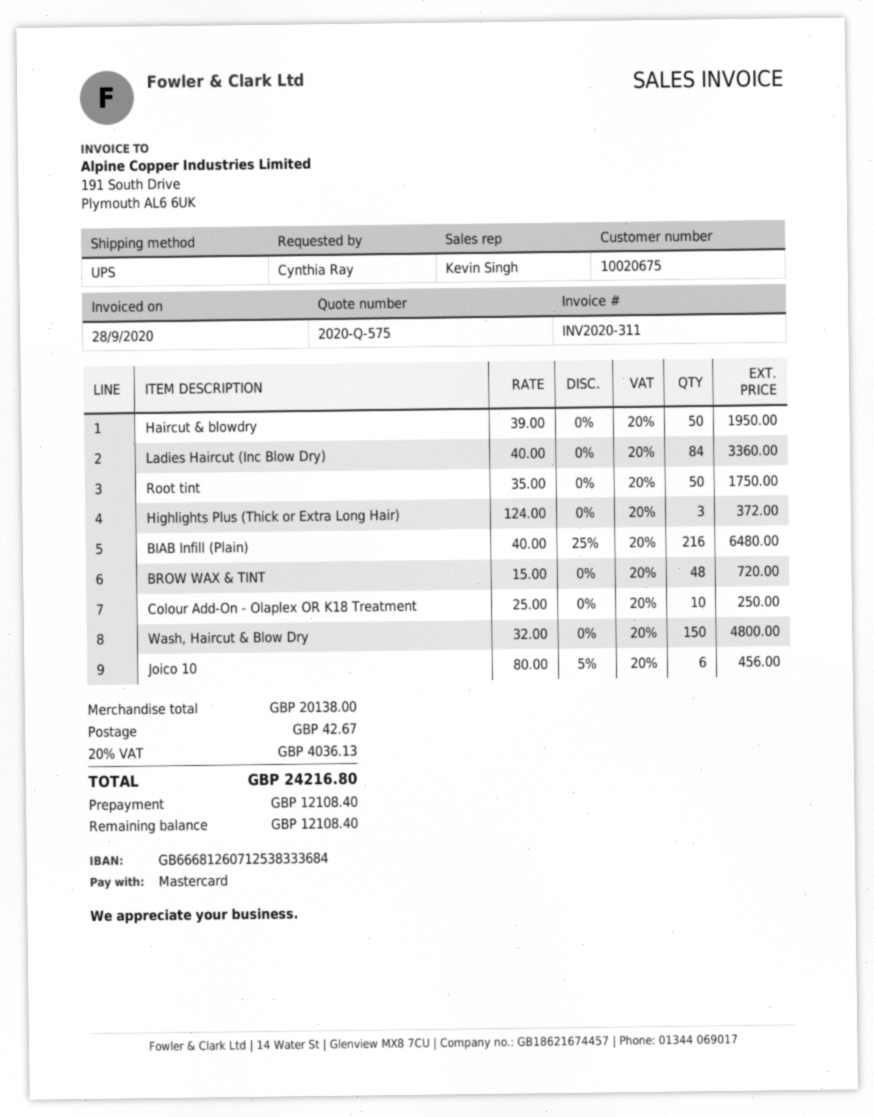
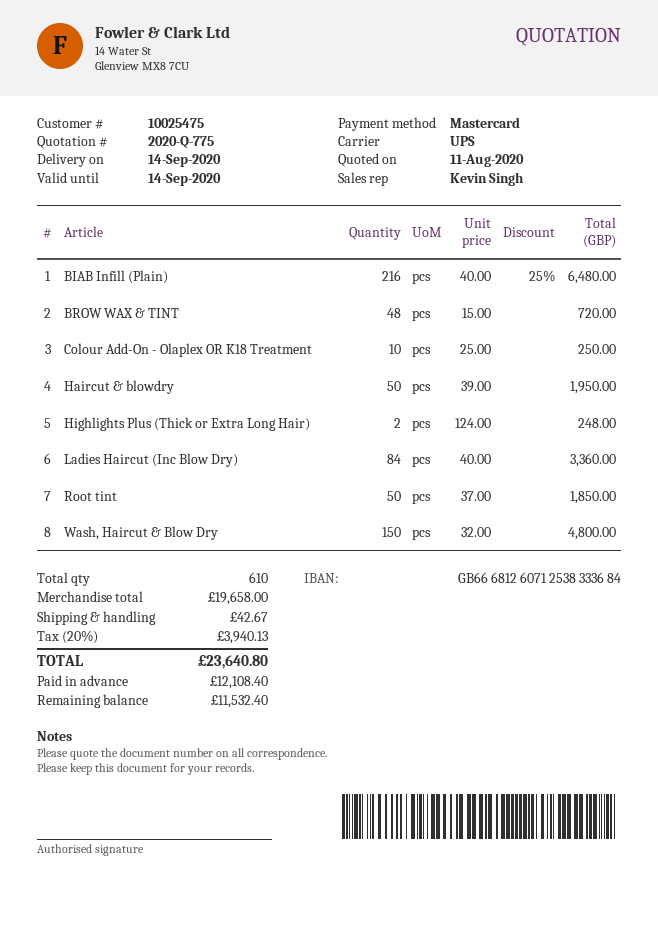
quote number: 2020-Q-575 -> 2020-Q-775
customer number: 10020675 -> 10025475
Root tint: 50 x 35.00 = 1750.00 -> 50 x 37.00 = 1850.00
Highlights Plus (Thick or Extra Long Hair): 3 x 124.00 = 372.00 -> 2 x 124.00 = 248.00
Joico 10: 6 x 80.00 - 5% = 456.00 -> none
subtotal: 20138.00 -> 19658.00
tax: 20% = 4036.13 -> 20% = 3940.13
total: 24216.80 -> 23640.80
balance: 12108.40 -> 11532.40

